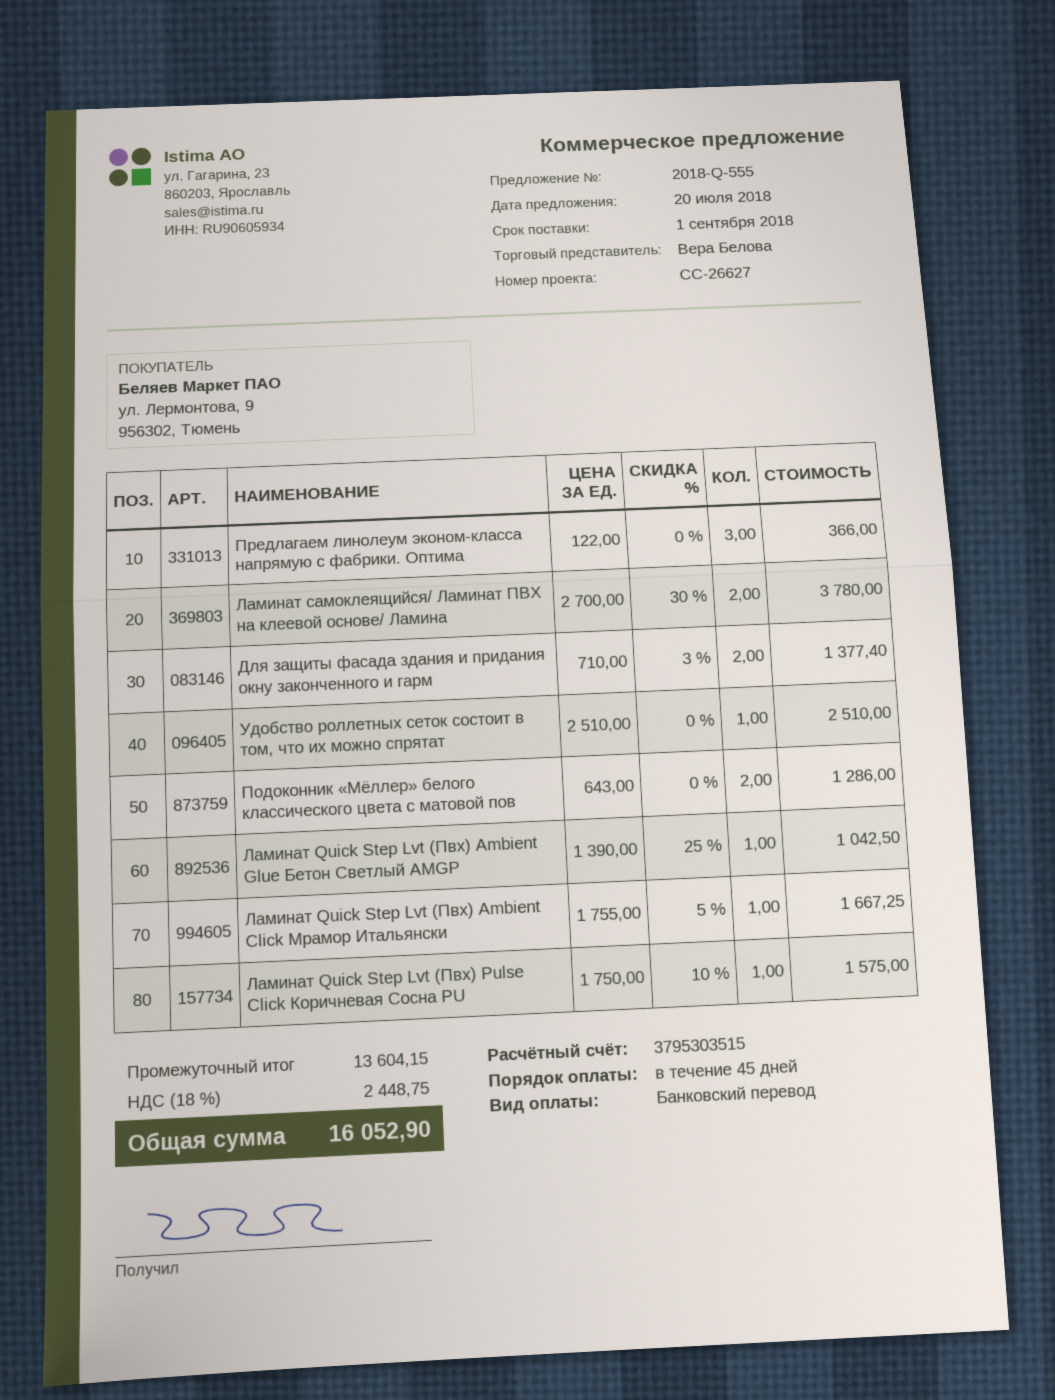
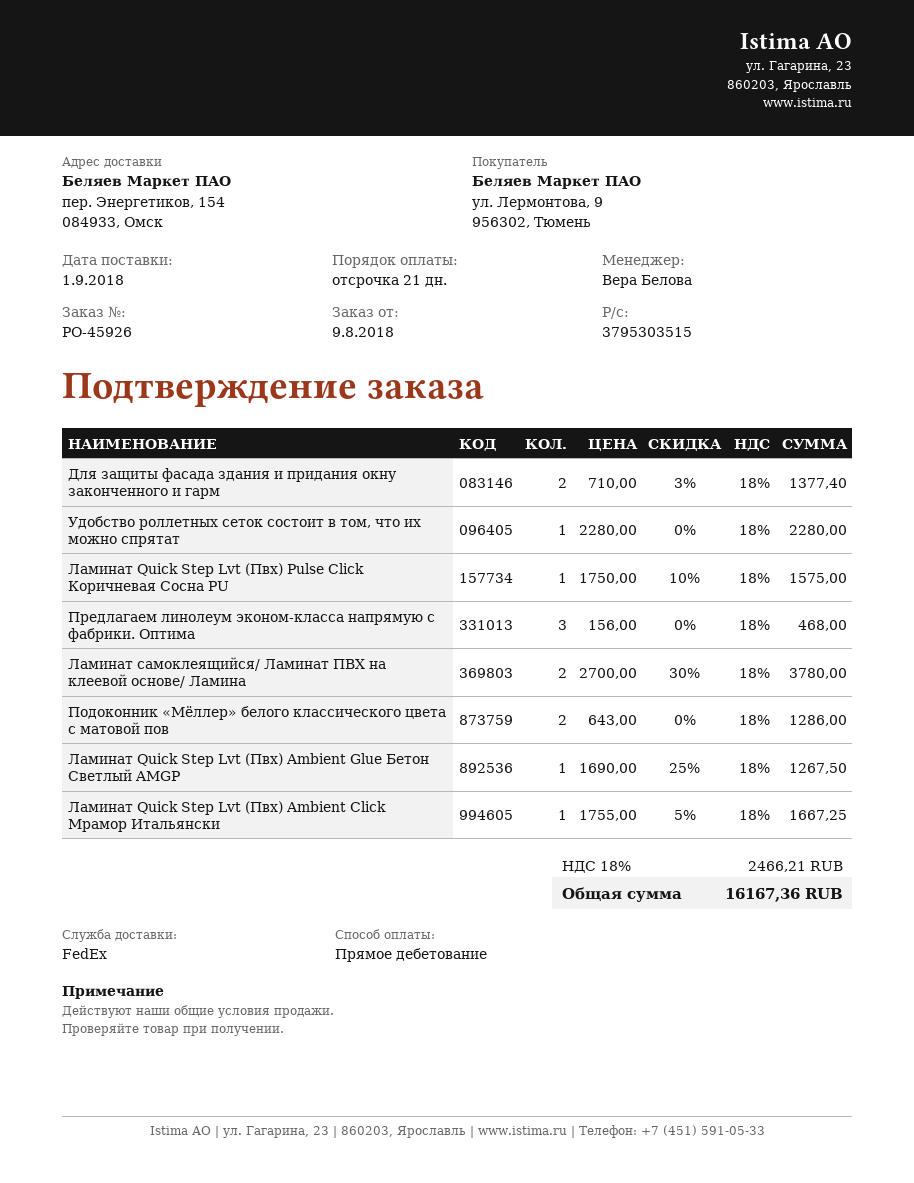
payment terms: 45 days -> 21 days
payment method: bank transfer -> direct debit
Предлагаем линолеум эконом-класса напрямую с фабрики. Оптима: 3 x 122.00 = 366.00 -> 3 x 156.00 = 468.00
Удобство роллетных сеток состоит в том, что их можно спрятат: 1 x 2510.00 = 2510.00 -> 1 x 2280.00 = 2280.00
Ламинат Quick Step Lvt (Пвх) Ambient Glue Бетон Светлый AMGP: 1 x 1390.00 - 25% = 1042.50 -> 1 x 1690.00 - 25% = 1267.50
tax: 18% = 2448.75 -> 18% = 2466.21
total: 16052.90 -> 16167.36

